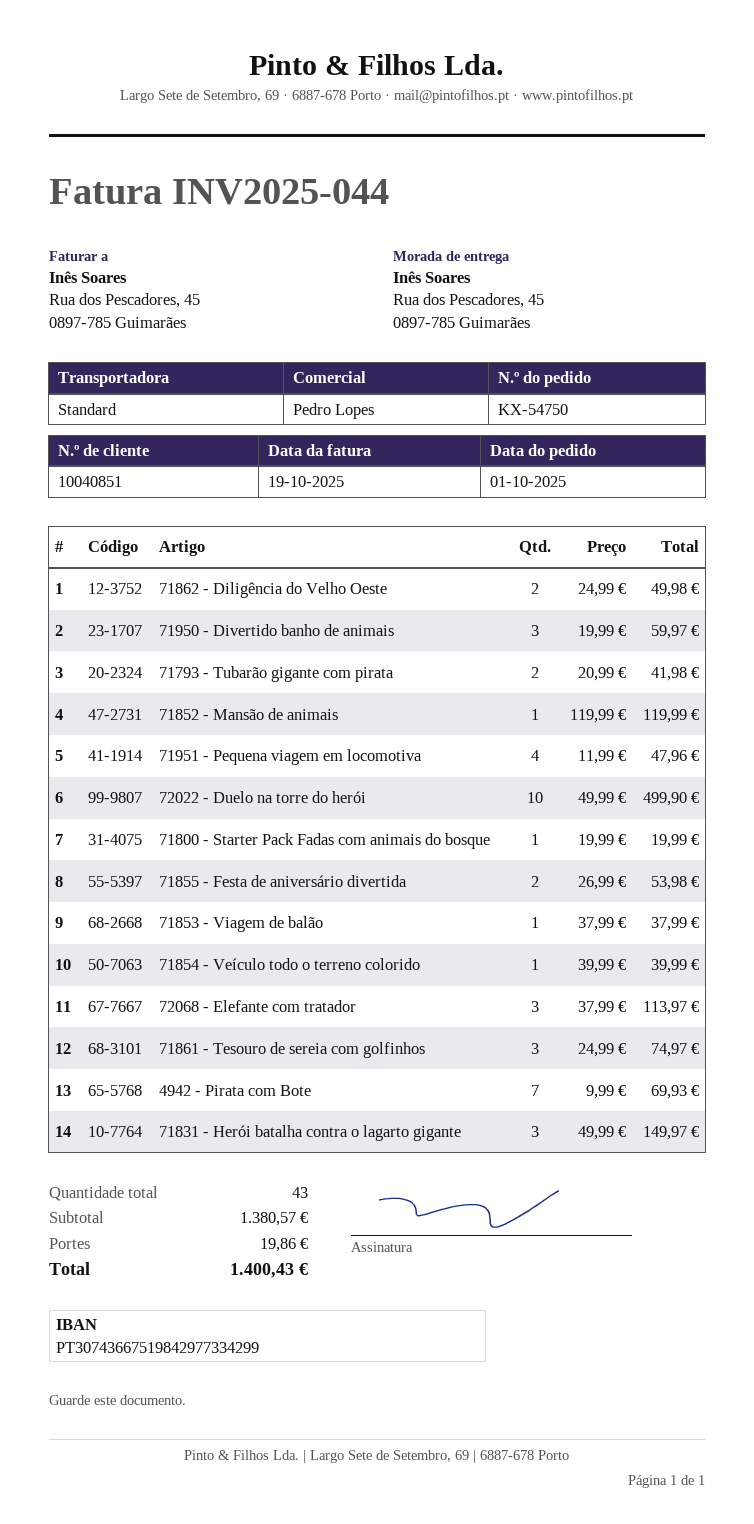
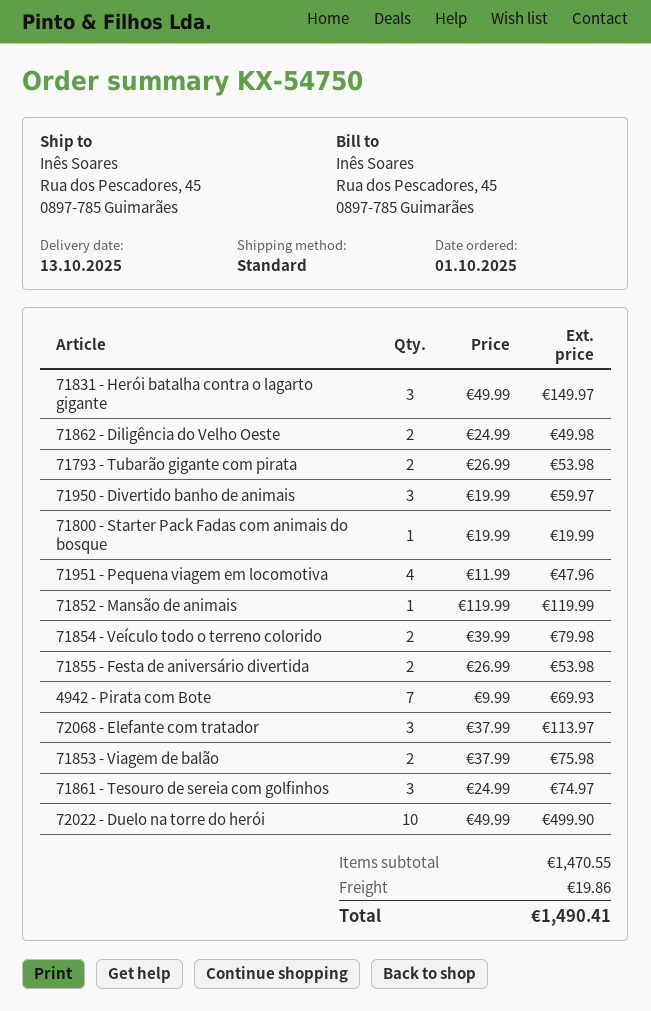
71793 - Tubarão gigante com pirata: 2 x 20.99 = 41.98 -> 2 x 26.99 = 53.98
71853 - Viagem de balão: 1 x 37.99 = 37.99 -> 2 x 37.99 = 75.98
71854 - Veículo todo o terreno colorido: 1 x 39.99 = 39.99 -> 2 x 39.99 = 79.98
subtotal: 1380.57 -> 1470.55
total: 1400.43 -> 1490.41

